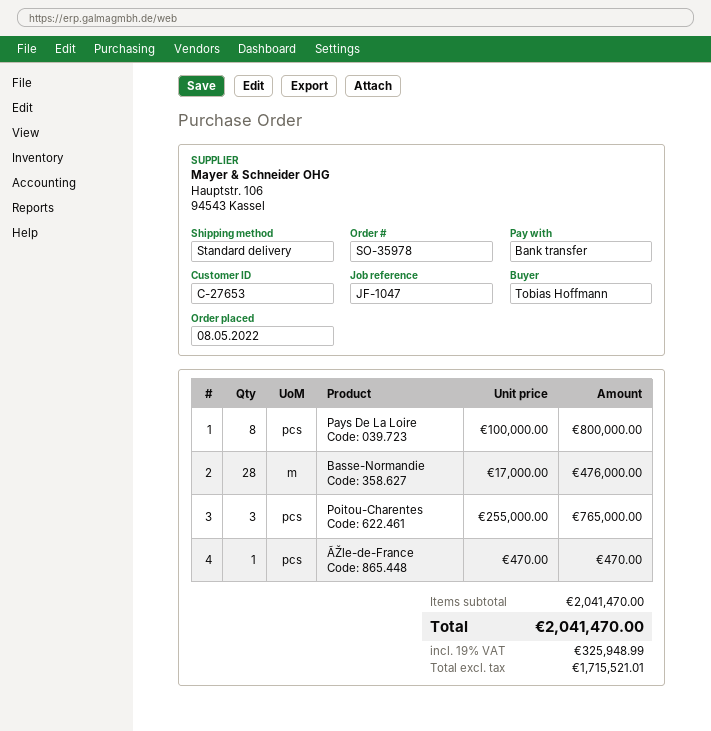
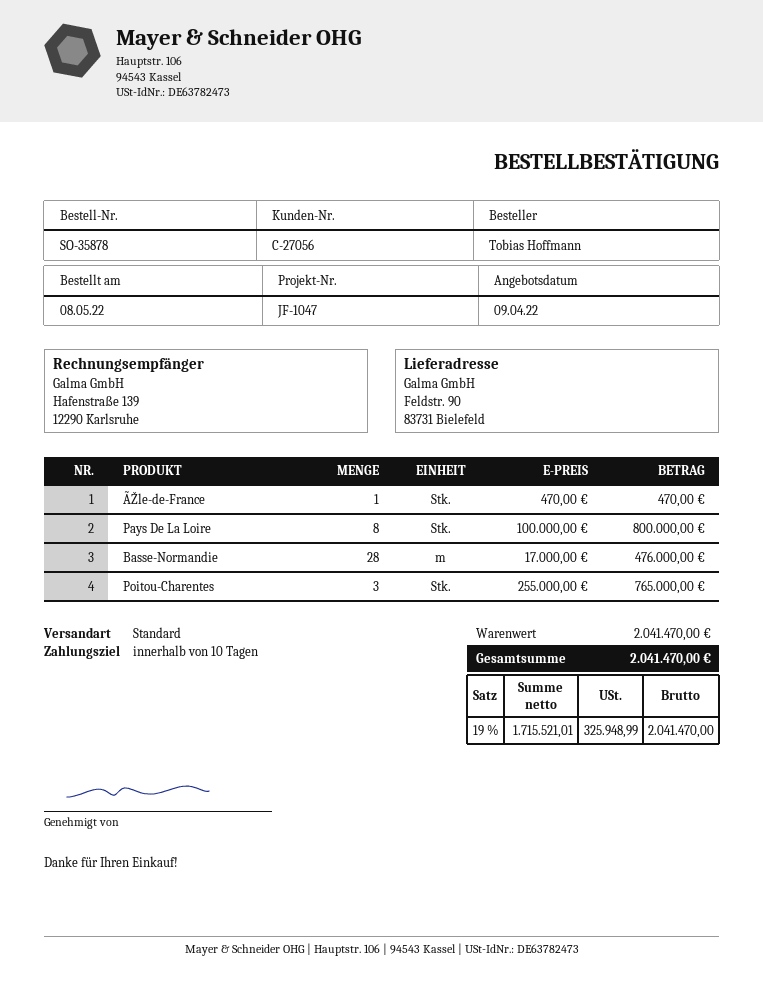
order number: SO-35978 -> SO-35878
customer number: C-27653 -> C-27056

